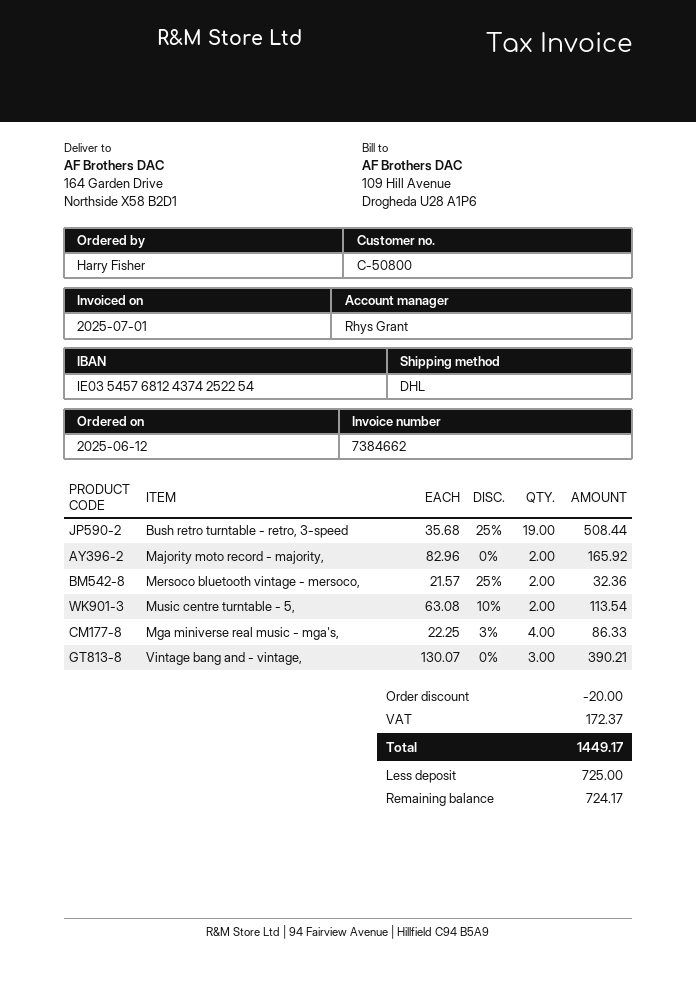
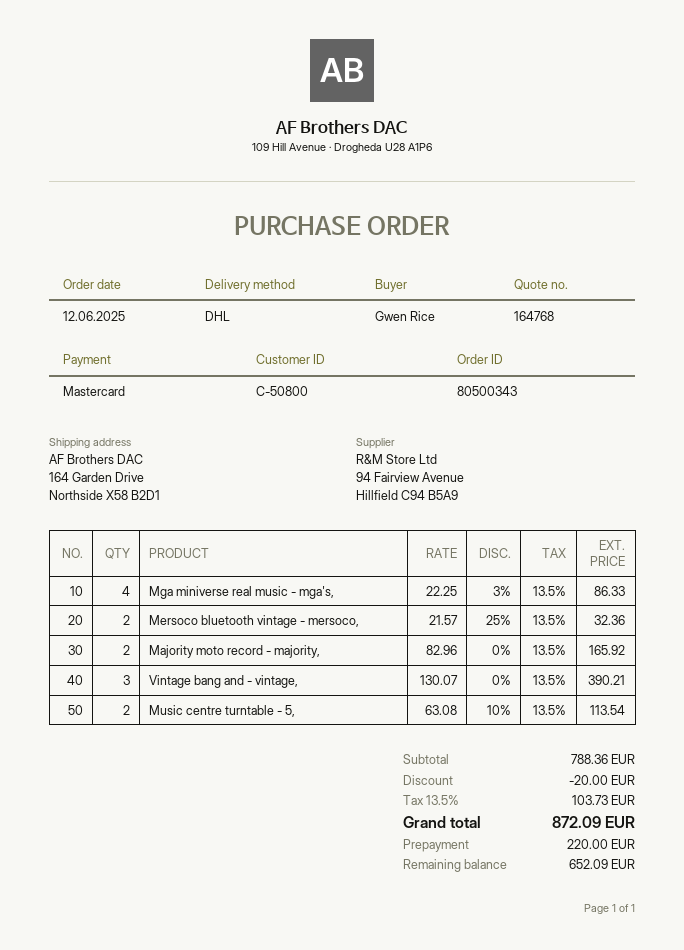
ordered by: Harry Fisher -> Gwen Rice
Bush retro turntable - retro, 3-speed: 19 x 35.68 - 25% = 508.44 -> none
tax: 172.37 -> 103.73
total: 1449.17 -> 872.09
deposit: 725.00 -> 220.00
balance: 724.17 -> 652.09

